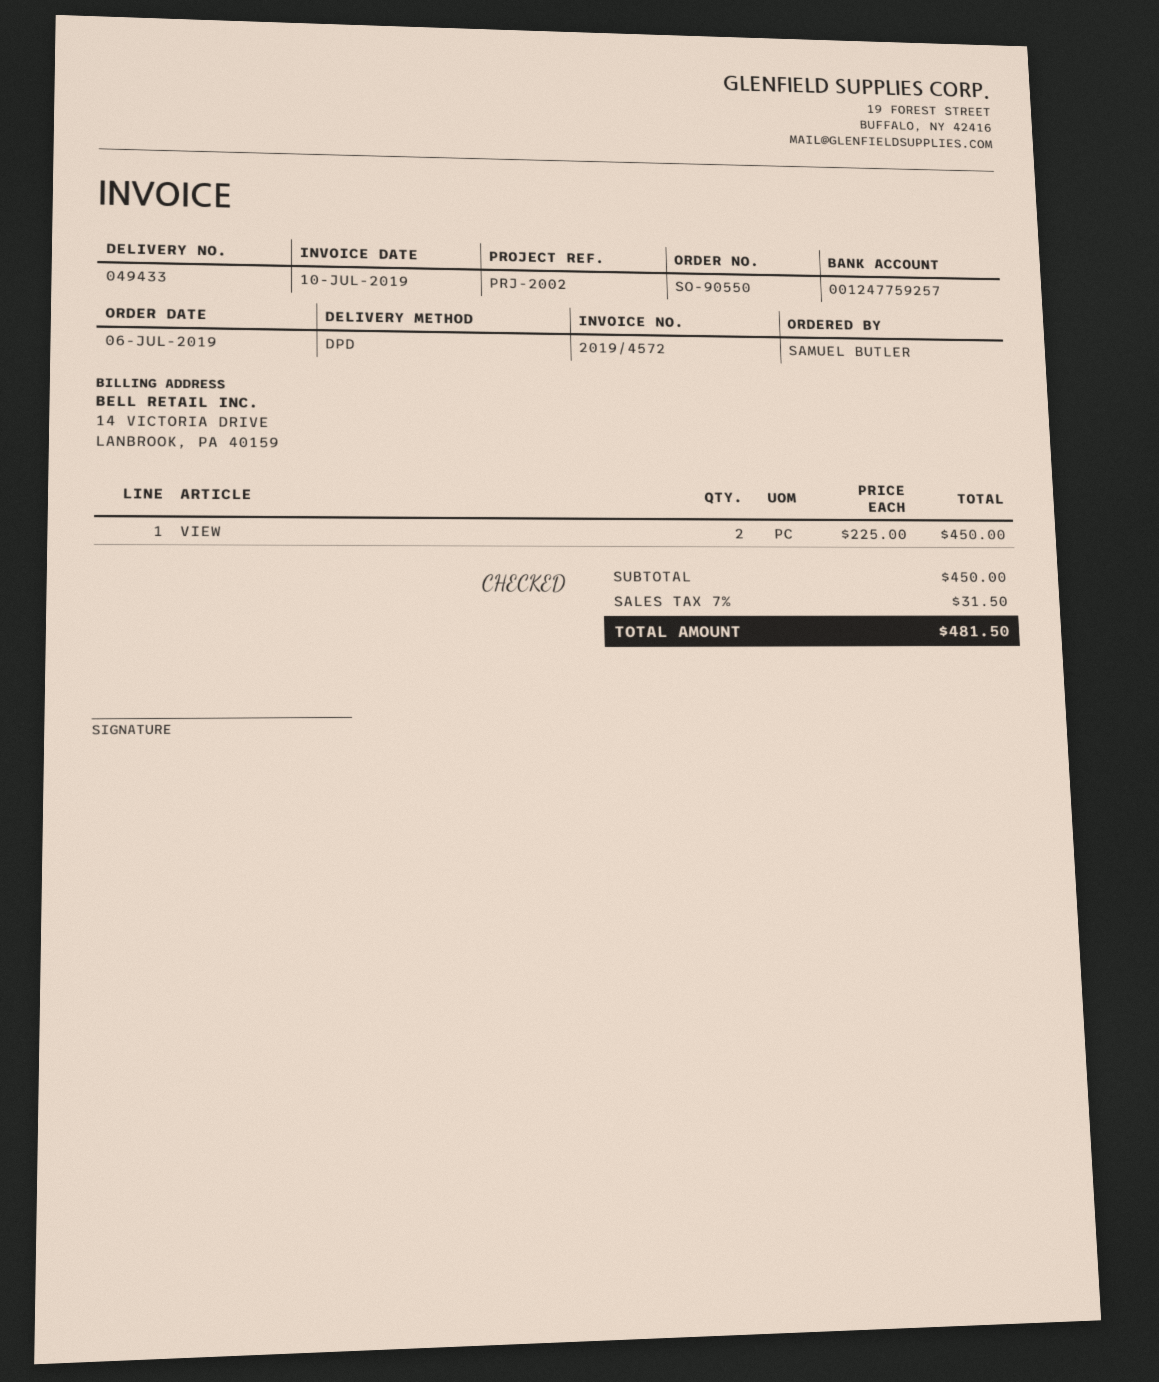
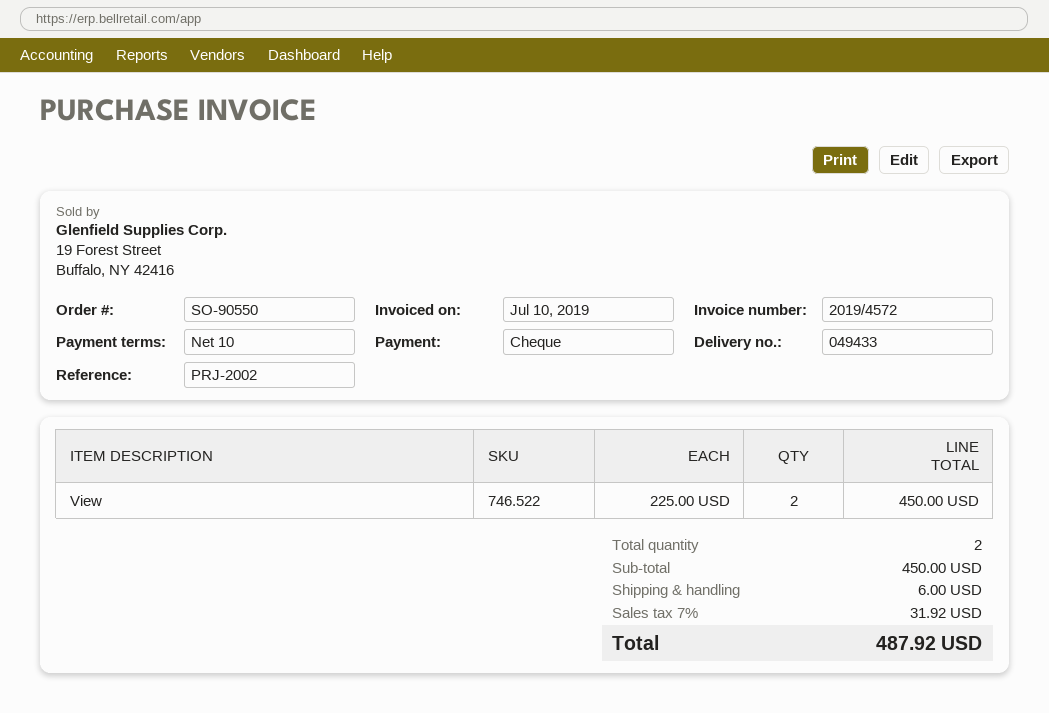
shipping: none -> 6.00
tax: 7% = 31.50 -> 7% = 31.92
total: 481.50 -> 487.92

